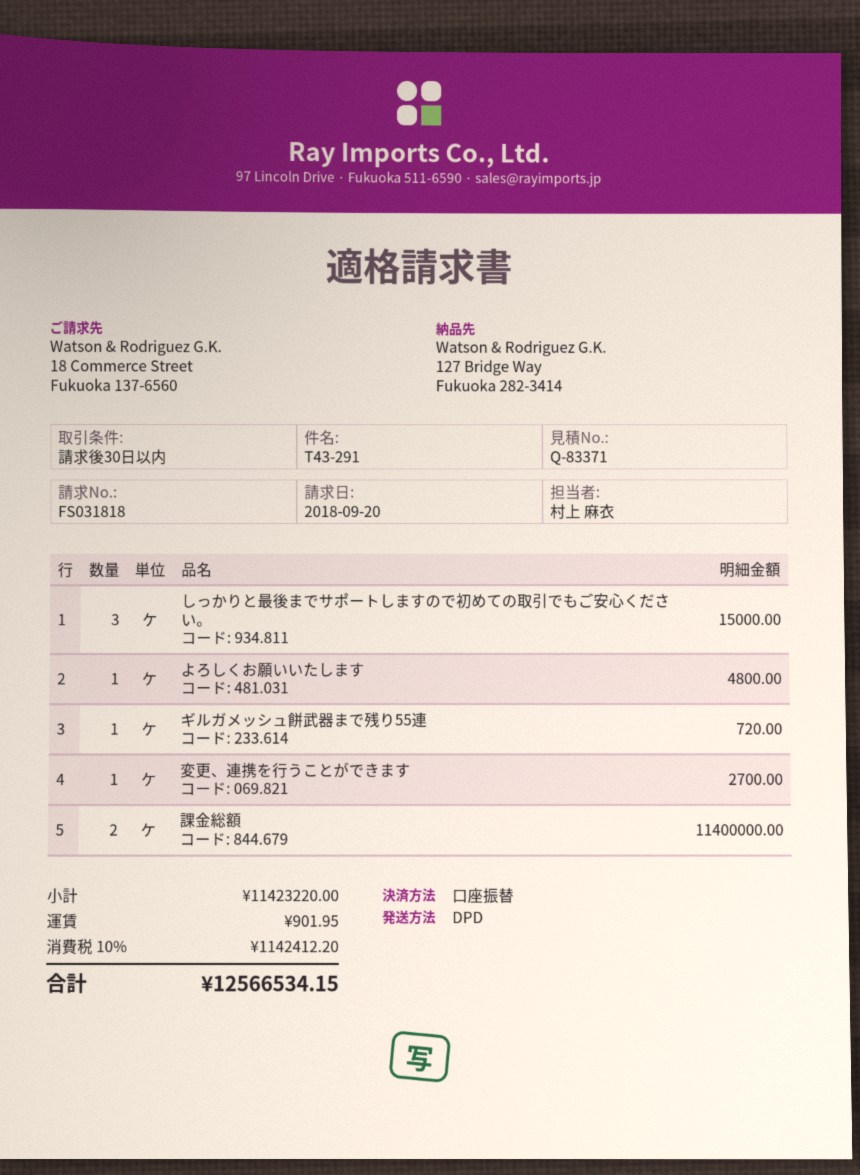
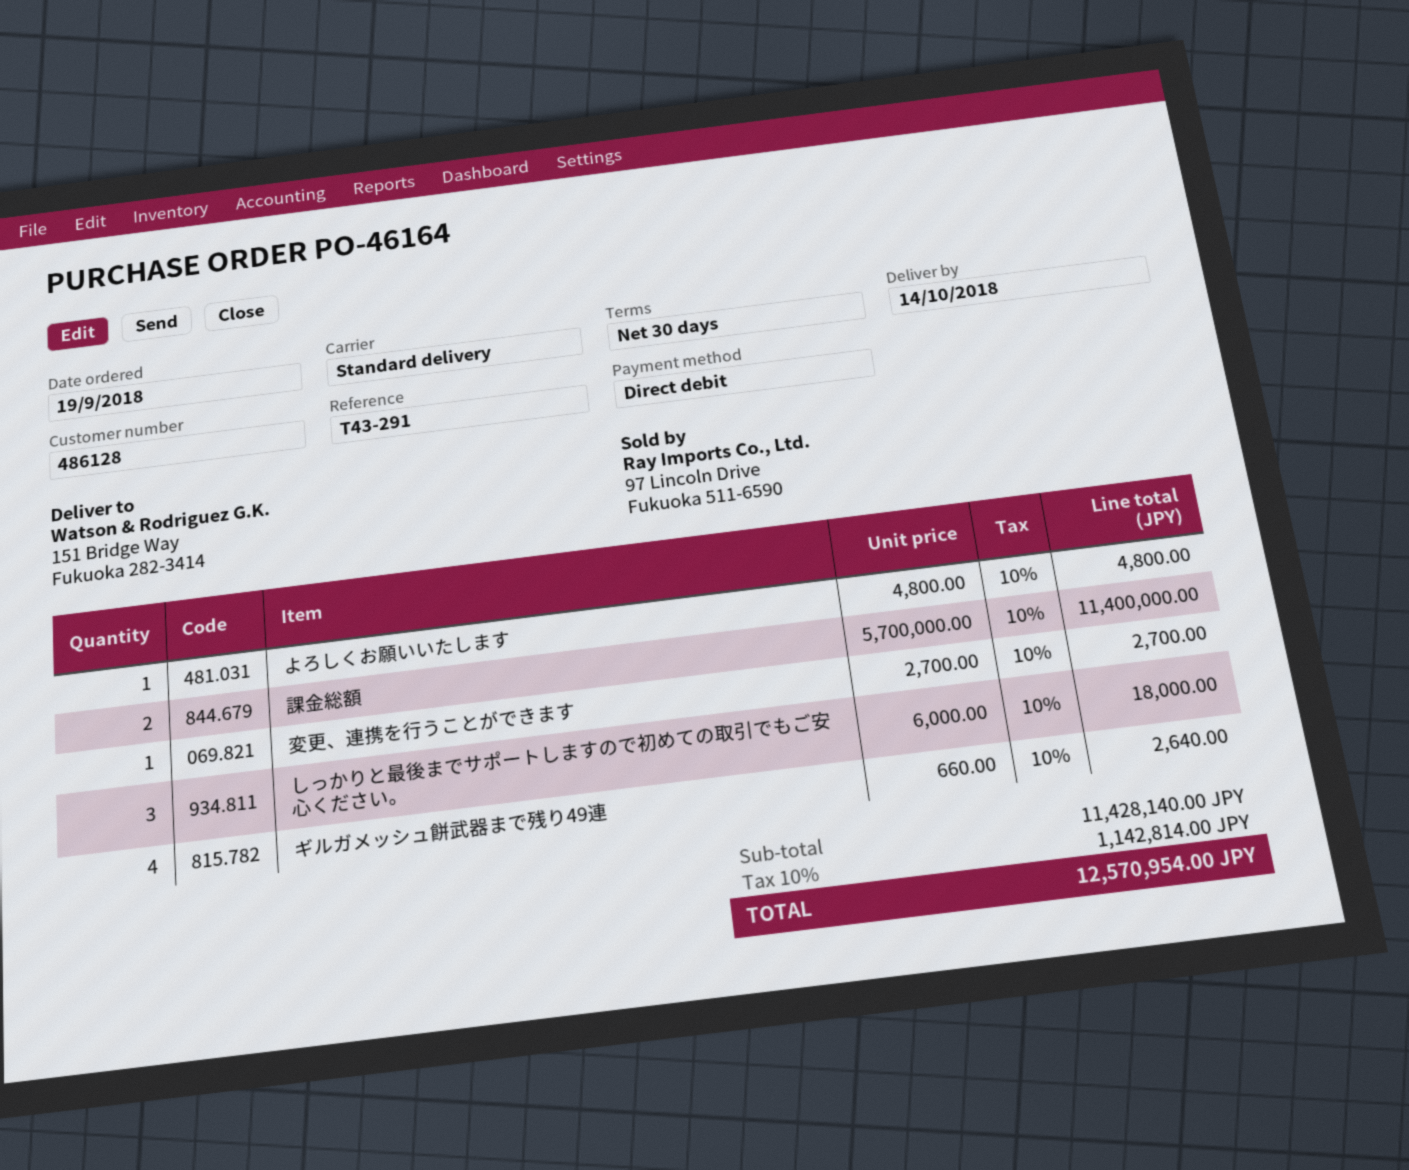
shipping method: DPD -> standard
ship to: 127 Bridge Way, Fukuoka 282-3414 -> 151 Bridge Way, Fukuoka 282-3414
しっかりと最後までサポートしますので初めての取引でもご安心ください。: 3 for 15000.00 -> 3 for 18000.00
ギルガメッシュ餅武器まで残り55連: 1 for 720.00 -> none
ギルガメッシュ餅武器まで残り49連: none -> 4 for 2640.00
subtotal: 11423220.00 -> 11428140.00
shipping: 901.95 -> none
tax: 10% = 1142412.20 -> 10% = 1142814.00
total: 12566534.15 -> 12570954.00

